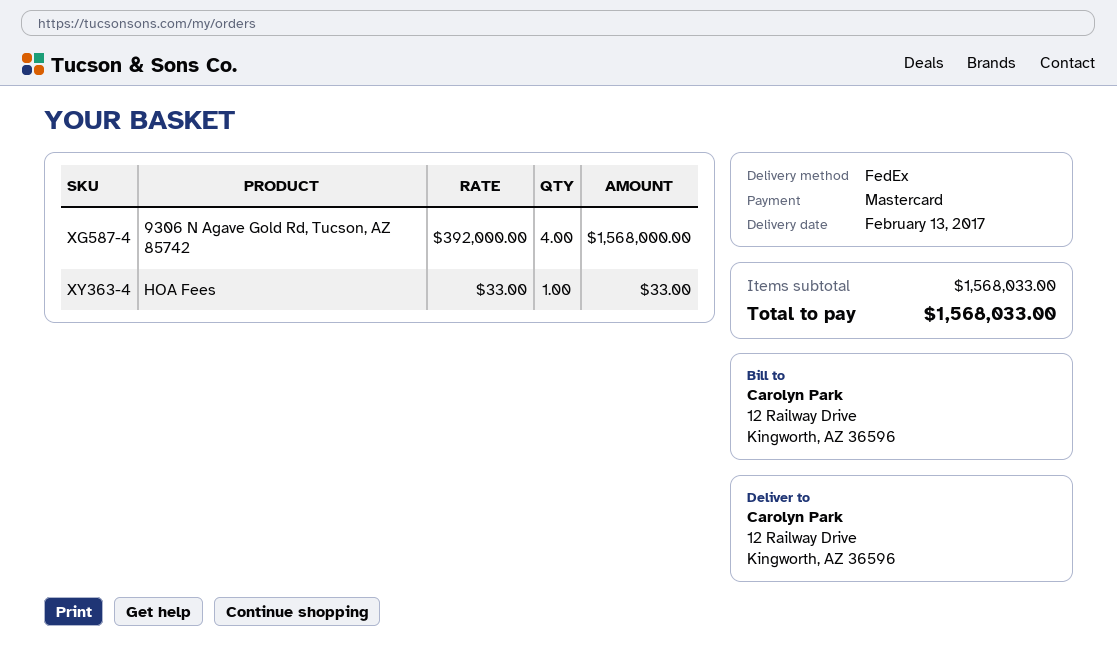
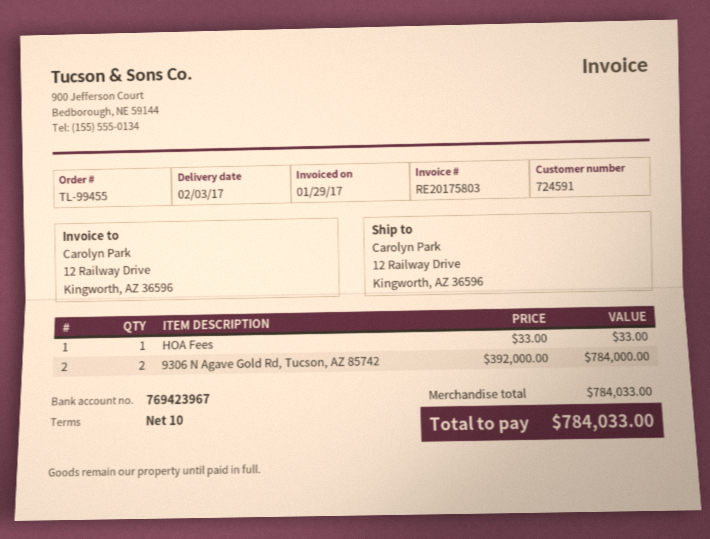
delivery date: 2017-02-13 -> 2017-02-03
9306 N Agave Gold Rd, Tucson, AZ 85742: 4 x 392000.00 = 1568000.00 -> 2 x 392000.00 = 784000.00
subtotal: 1568033.00 -> 784033.00
total: 1568033.00 -> 784033.00

